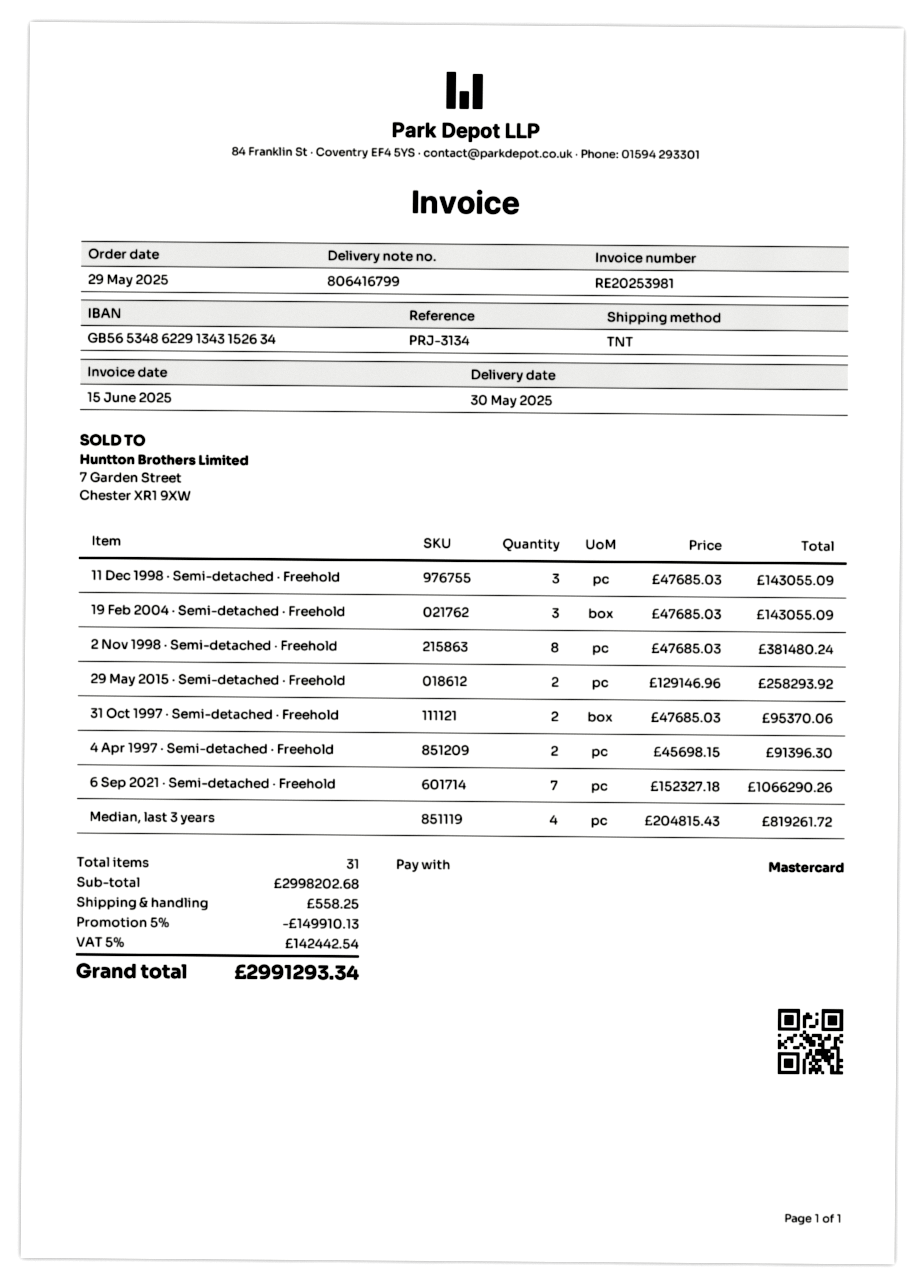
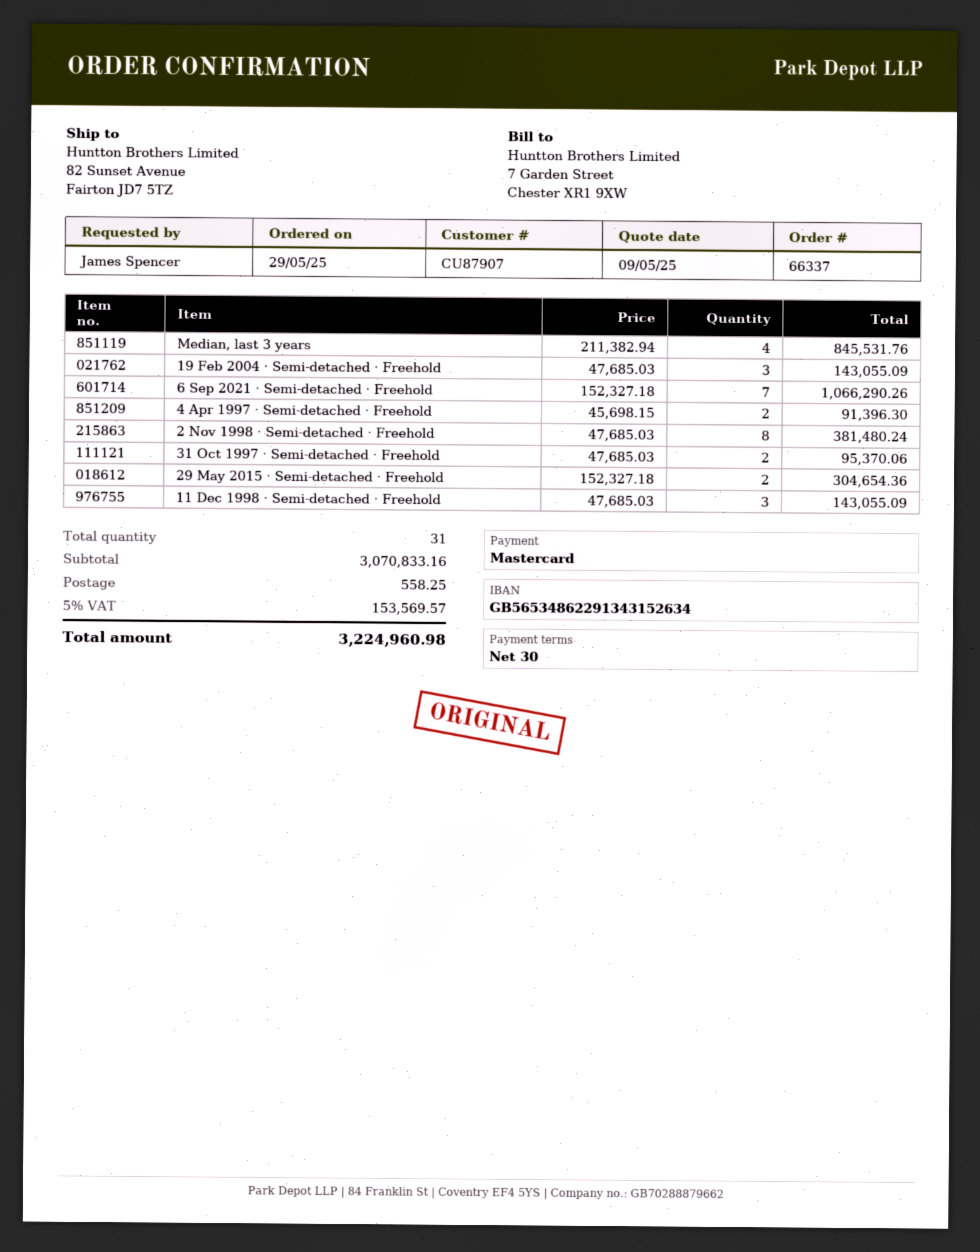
29 May 2015 · Semi-detached · Freehold: 2 x 129146.96 = 258293.92 -> 2 x 152327.18 = 304654.36
Median, last 3 years: 4 x 204815.43 = 819261.72 -> 4 x 211382.94 = 845531.76
subtotal: 2998202.68 -> 3070833.16
discount: 5% = 149910.13 -> none
tax: 5% = 142442.54 -> 5% = 153569.57
total: 2991293.34 -> 3224960.98

